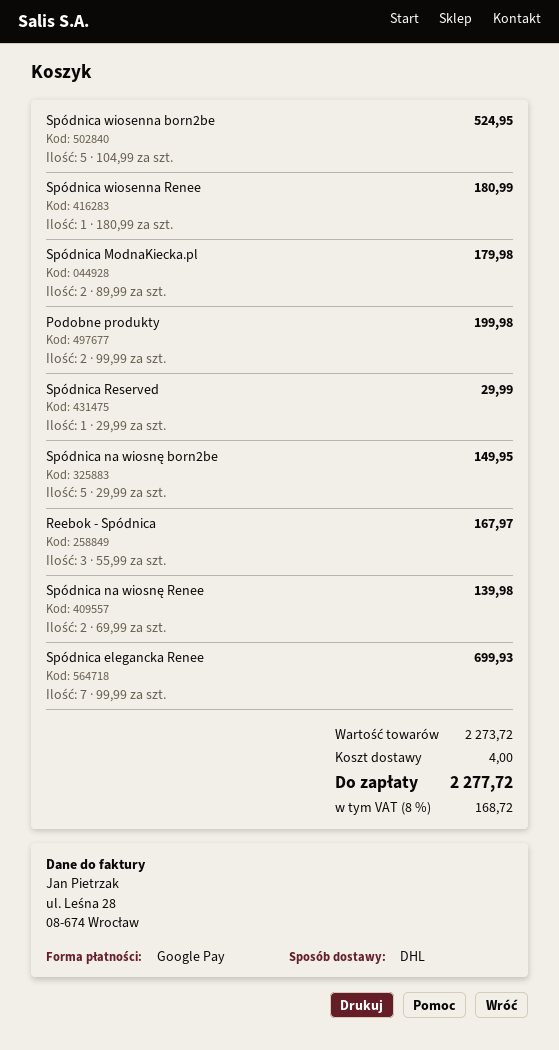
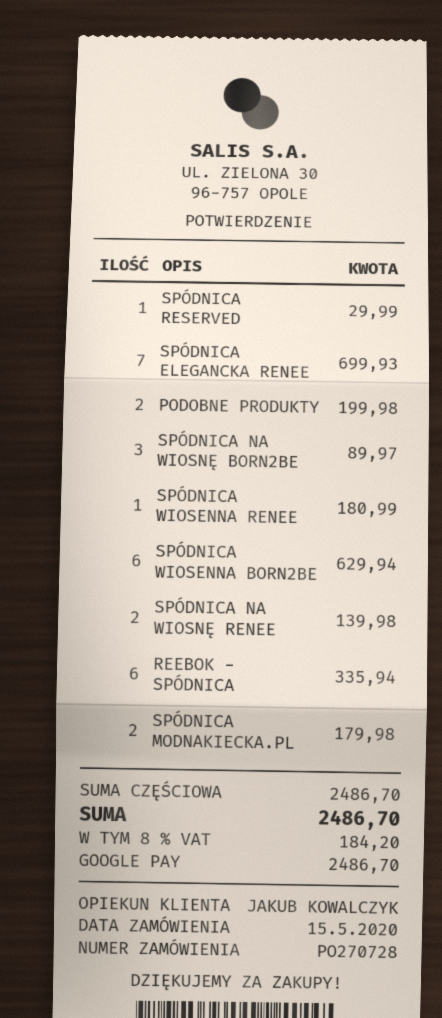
Spódnica wiosenna born2be: 5 for 524.95 -> 6 for 629.94
Spódnica na wiosnę born2be: 5 for 149.95 -> 3 for 89.97
Reebok - Spódnica: 3 for 167.97 -> 6 for 335.94
subtotal: 2273.72 -> 2486.70
shipping: 4.00 -> none
tax: 8% = 168.72 -> 8% = 184.20
total: 2277.72 -> 2486.70

